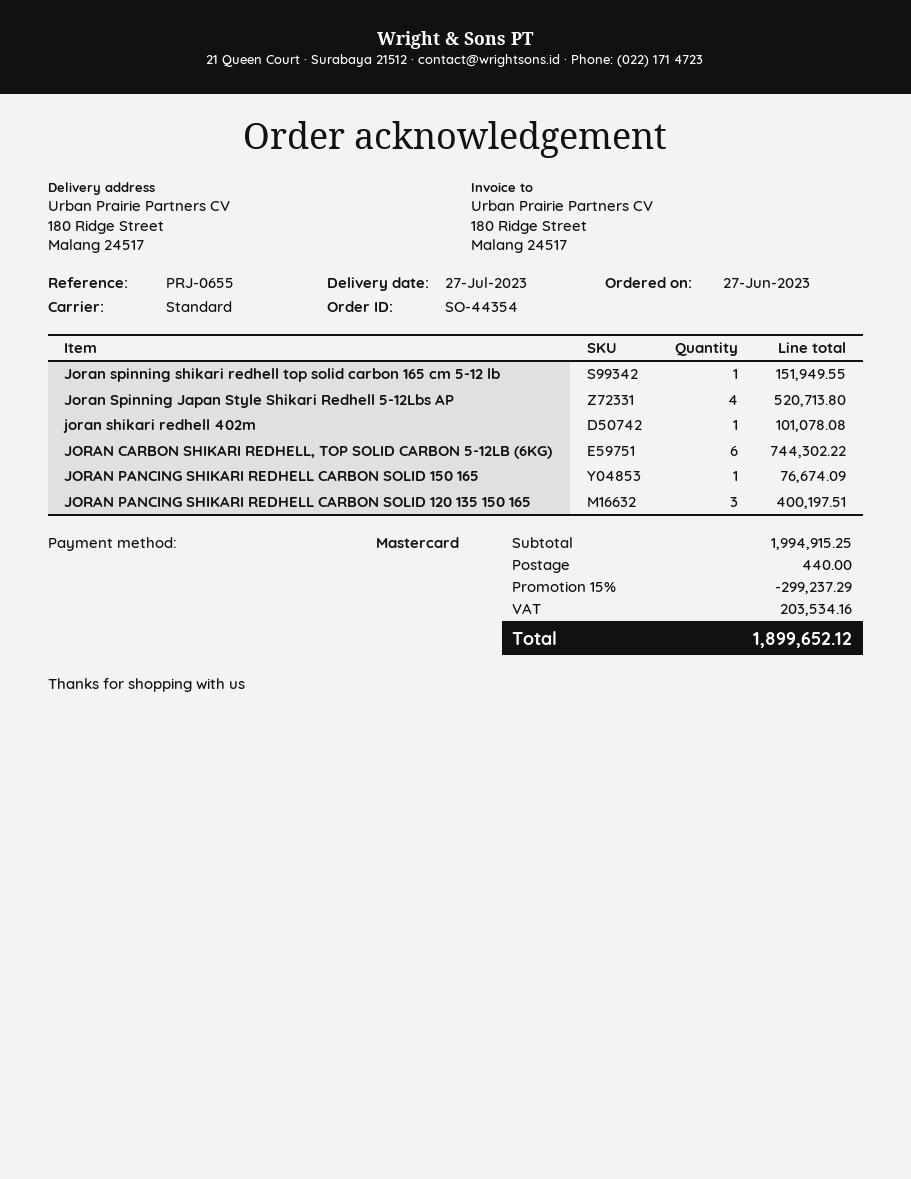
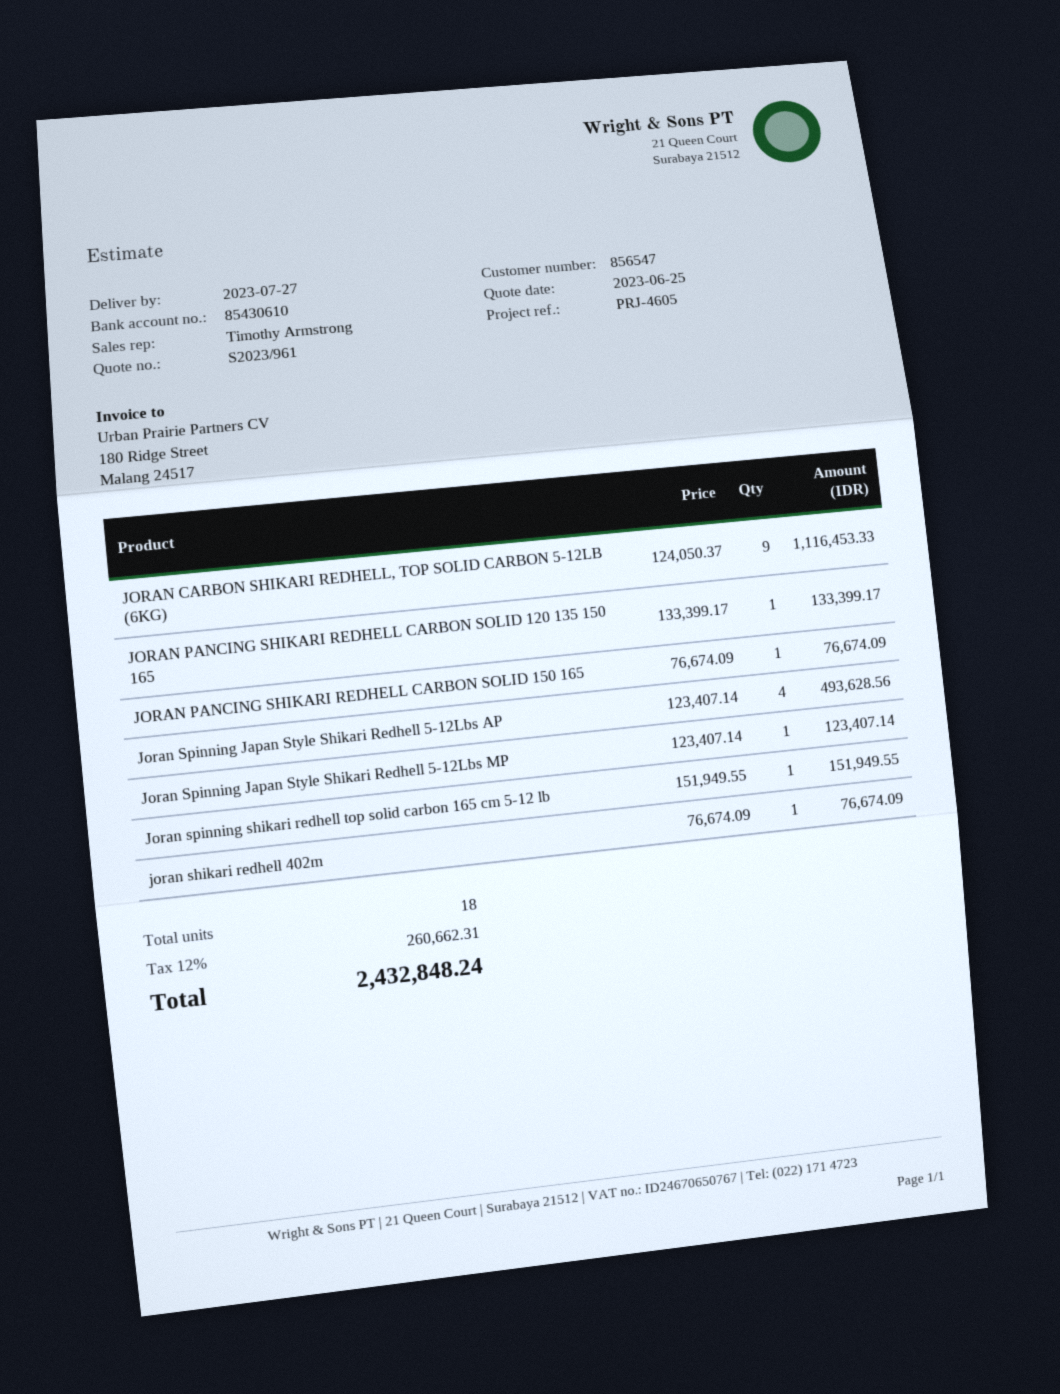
reference: PRJ-0655 -> PRJ-4605
Joran Spinning Japan Style Shikari Redhell 5-12Lbs AP: 4 for 520713.80 -> 4 for 493628.56
joran shikari redhell 402m: 1 for 101078.08 -> 1 for 76674.09
JORAN CARBON SHIKARI REDHELL, TOP SOLID CARBON 5-12LB (6KG): 6 for 744302.22 -> 9 for 1116453.33
JORAN PANCING SHIKARI REDHELL CARBON SOLID 120 135 150 165: 3 for 400197.51 -> 1 for 133399.17
Joran Spinning Japan Style Shikari Redhell 5-12Lbs MP: none -> 1 for 123407.14
discount: 15% = 299237.29 -> none
shipping: 440.00 -> none
tax: 203534.16 -> 260662.31
total: 1899652.12 -> 2432848.24

